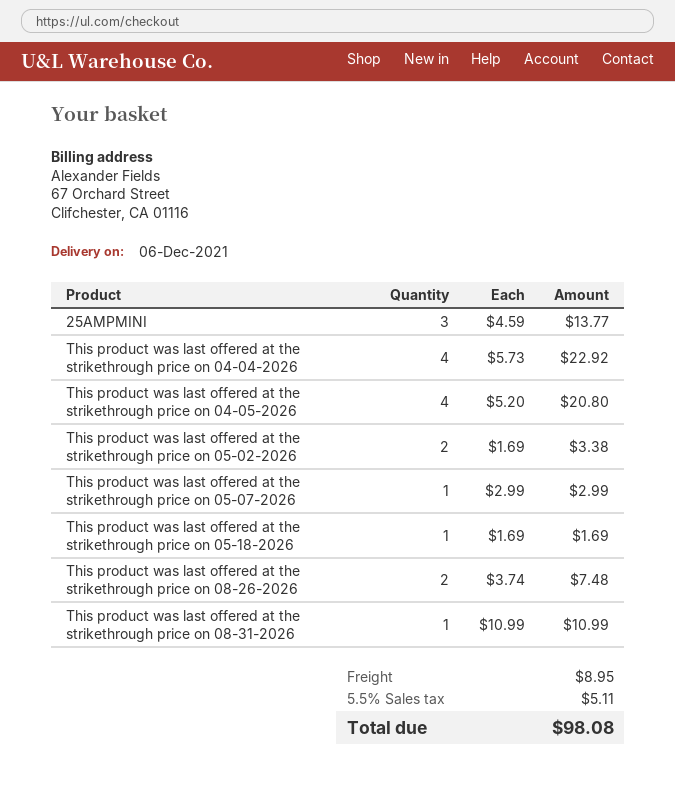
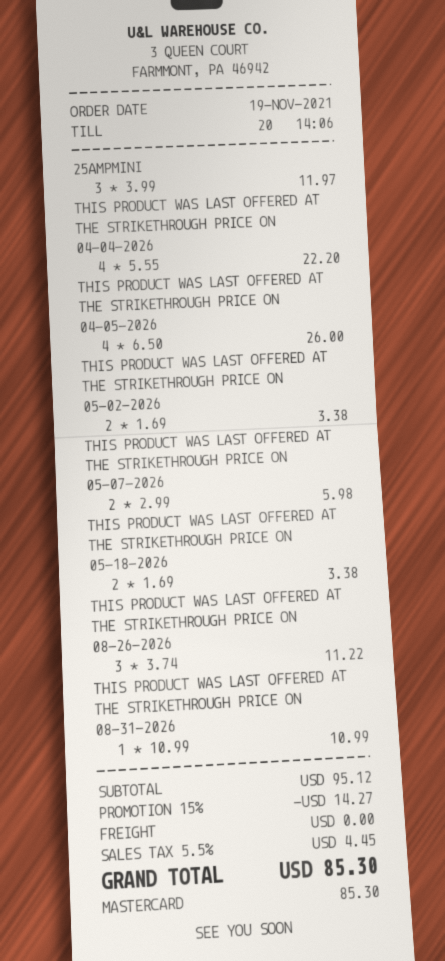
25AMPMINI: 3 x 4.59 = 13.77 -> 3 x 3.99 = 11.97
This product was last offered at the strikethrough price on 04-04-2026: 4 x 5.73 = 22.92 -> 4 x 5.55 = 22.20
This product was last offered at the strikethrough price on 04-05-2026: 4 x 5.20 = 20.80 -> 4 x 6.50 = 26.00
This product was last offered at the strikethrough price on 05-07-2026: 1 x 2.99 = 2.99 -> 2 x 2.99 = 5.98
This product was last offered at the strikethrough price on 05-18-2026: 1 x 1.69 = 1.69 -> 2 x 1.69 = 3.38
This product was last offered at the strikethrough price on 08-26-2026: 2 x 3.74 = 7.48 -> 3 x 3.74 = 11.22
discount: none -> 15% = 14.27
shipping: 8.95 -> 0.00
tax: 5.5% = 5.11 -> 5.5% = 4.45
total: 98.08 -> 85.30

